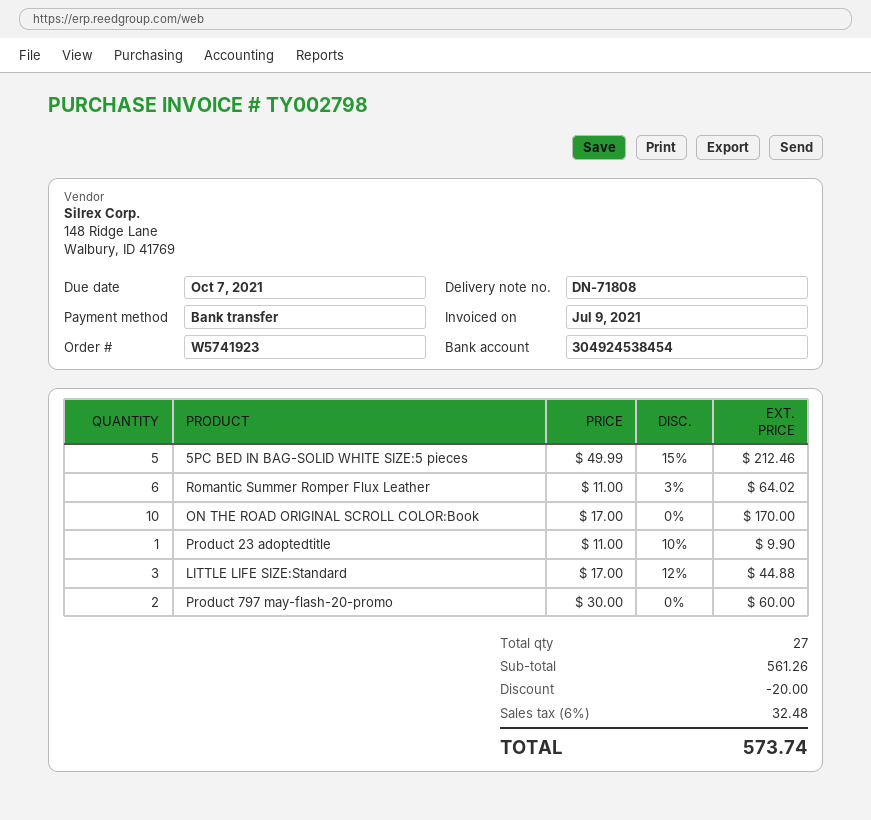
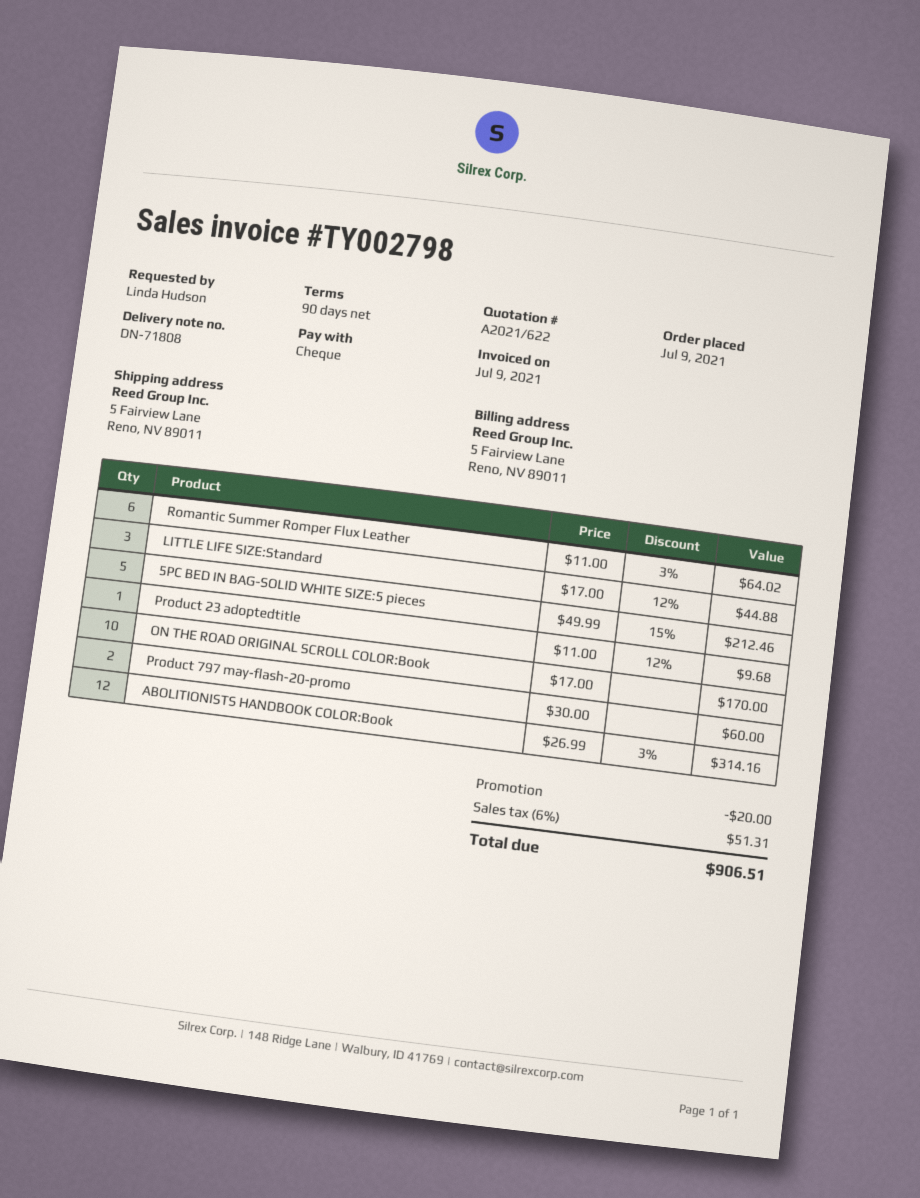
payment method: bank transfer -> cheque
Product 23 adoptedtitle: 1 x 11.00 - 10% = 9.90 -> 1 x 11.00 - 12% = 9.68
ABOLITIONISTS HANDBOOK COLOR:Book: none -> 12 x 26.99 - 3% = 314.16
tax: 6% = 32.48 -> 6% = 51.31
total: 573.74 -> 906.51

